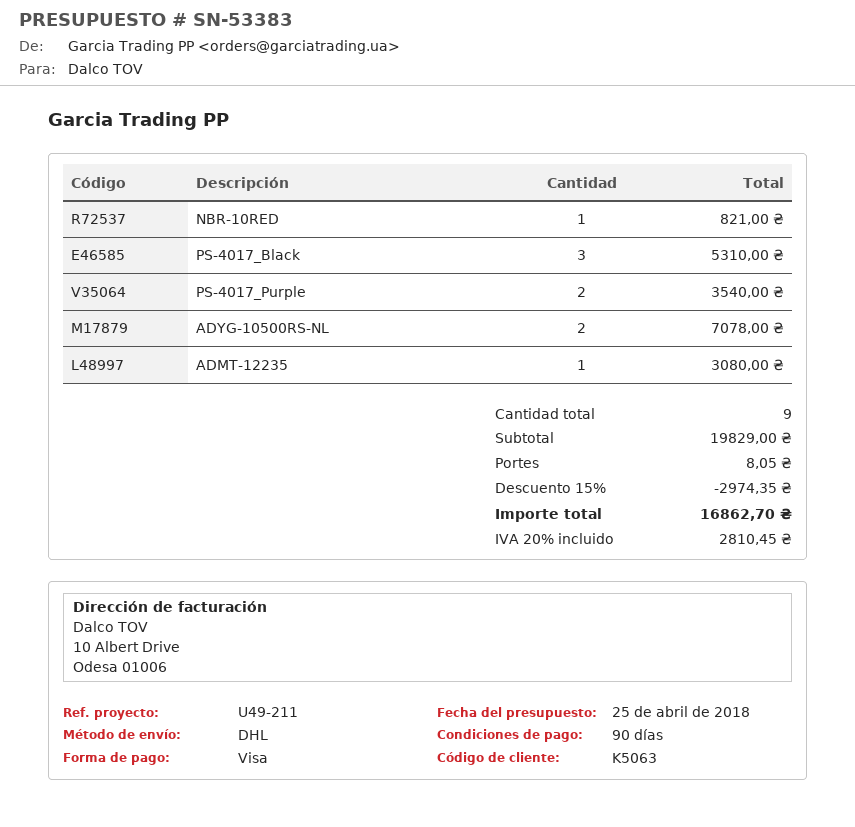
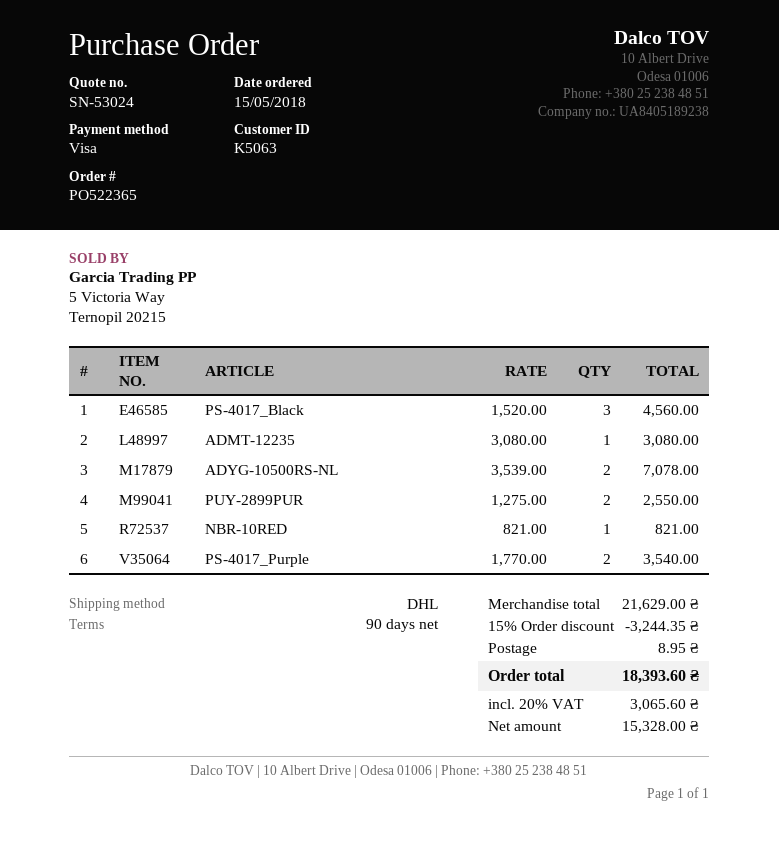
quote number: SN-53383 -> SN-53024
PS-4017_Black: 3 for 5310.00 -> 3 for 4560.00
PUY-2899PUR: none -> 2 for 2550.00
subtotal: 19829.00 -> 21629.00
discount: 15% = 2974.35 -> 15% = 3244.35
shipping: 8.05 -> 8.95
tax: 20% = 2810.45 -> 20% = 3065.60
total: 16862.70 -> 18393.60

